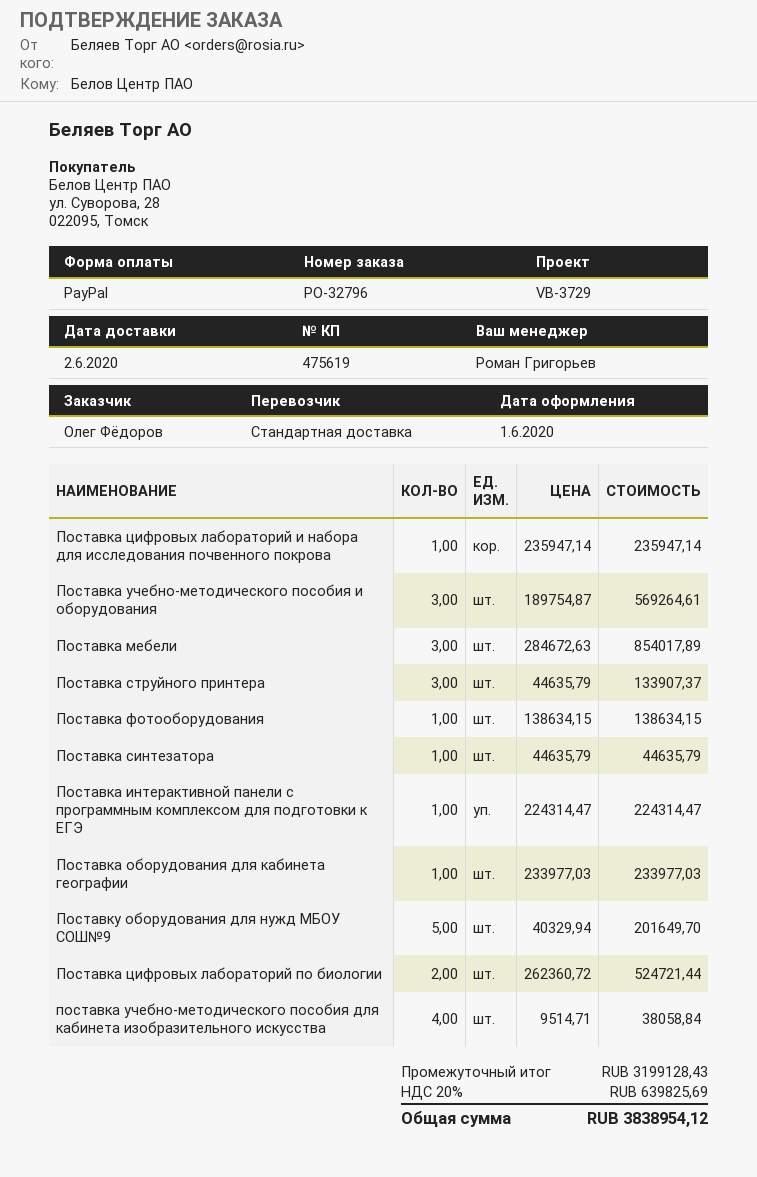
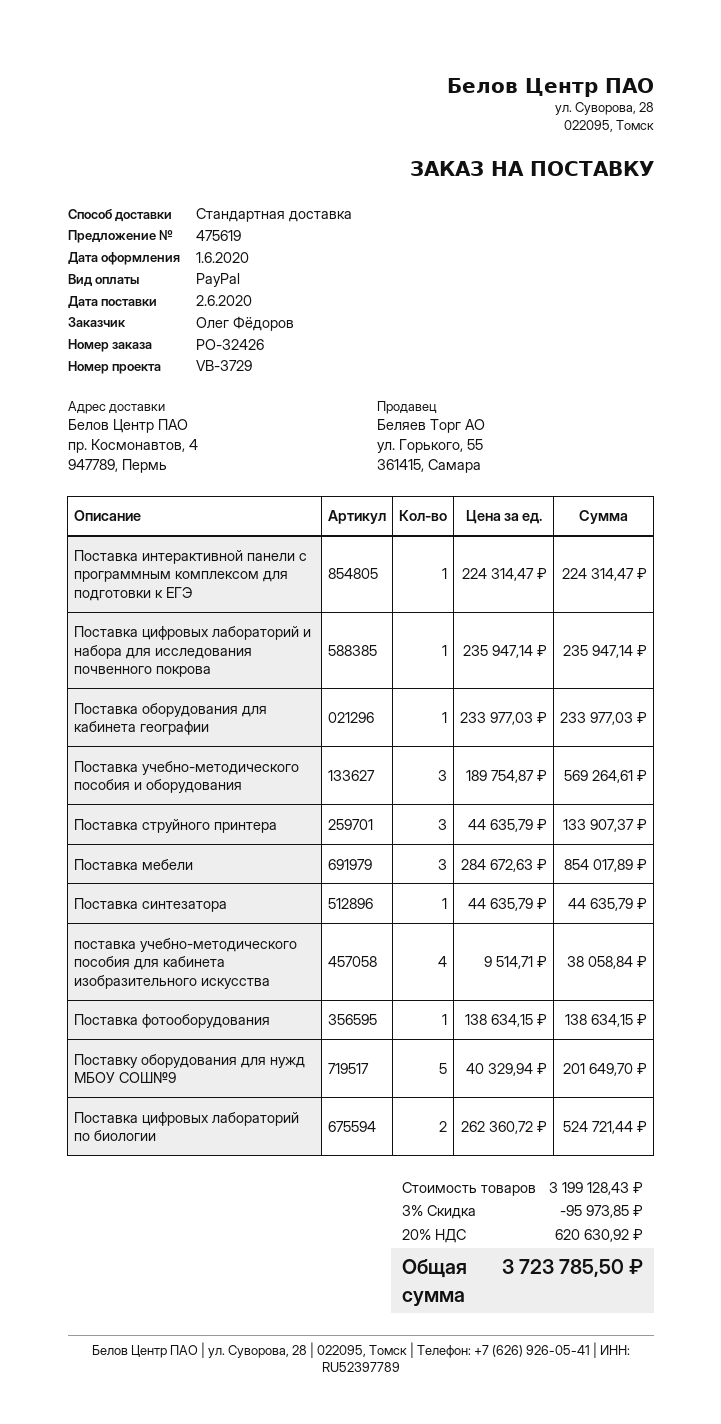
order number: PO-32796 -> PO-32426
discount: none -> 3% = 95973.85
tax: 20% = 639825.69 -> 20% = 620630.92
total: 3838954.12 -> 3723785.50

